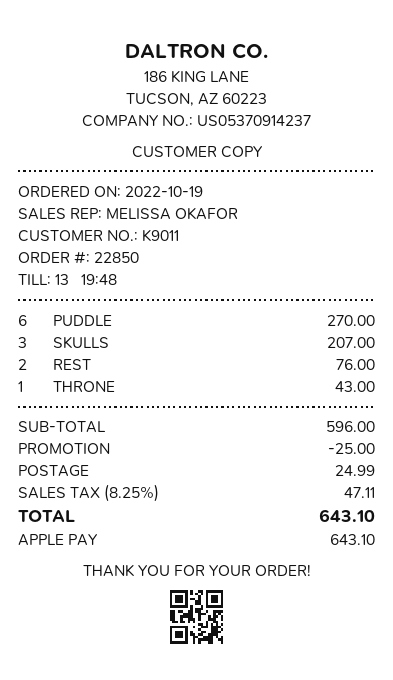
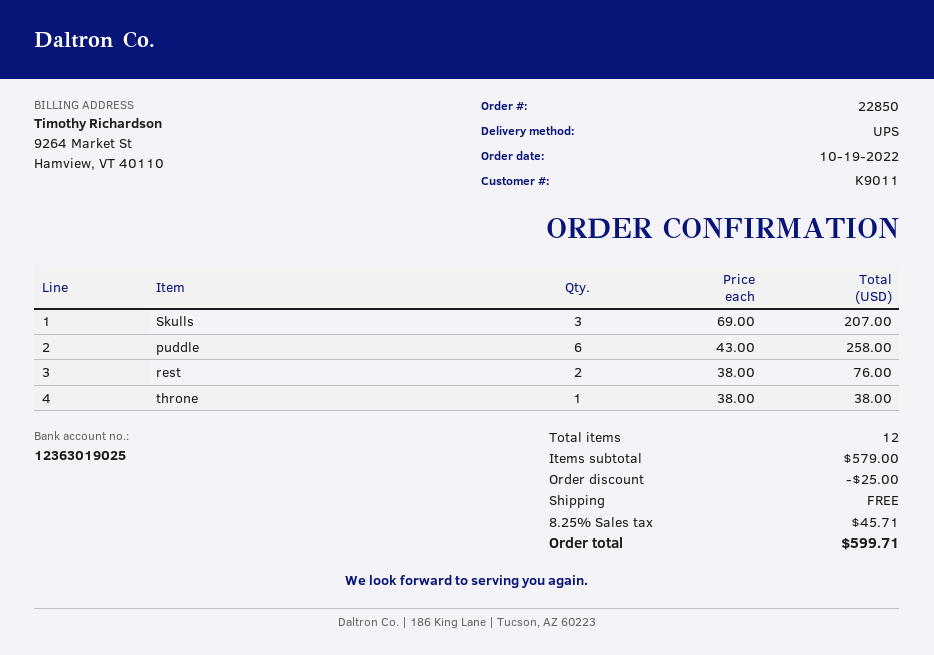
PUDDLE: 6 for 270.00 -> 6 for 258.00
THRONE: 1 for 43.00 -> 1 for 38.00
subtotal: 596.00 -> 579.00
shipping: 24.99 -> 0.00
tax: 8.25% = 47.11 -> 8.25% = 45.71
total: 643.10 -> 599.71

